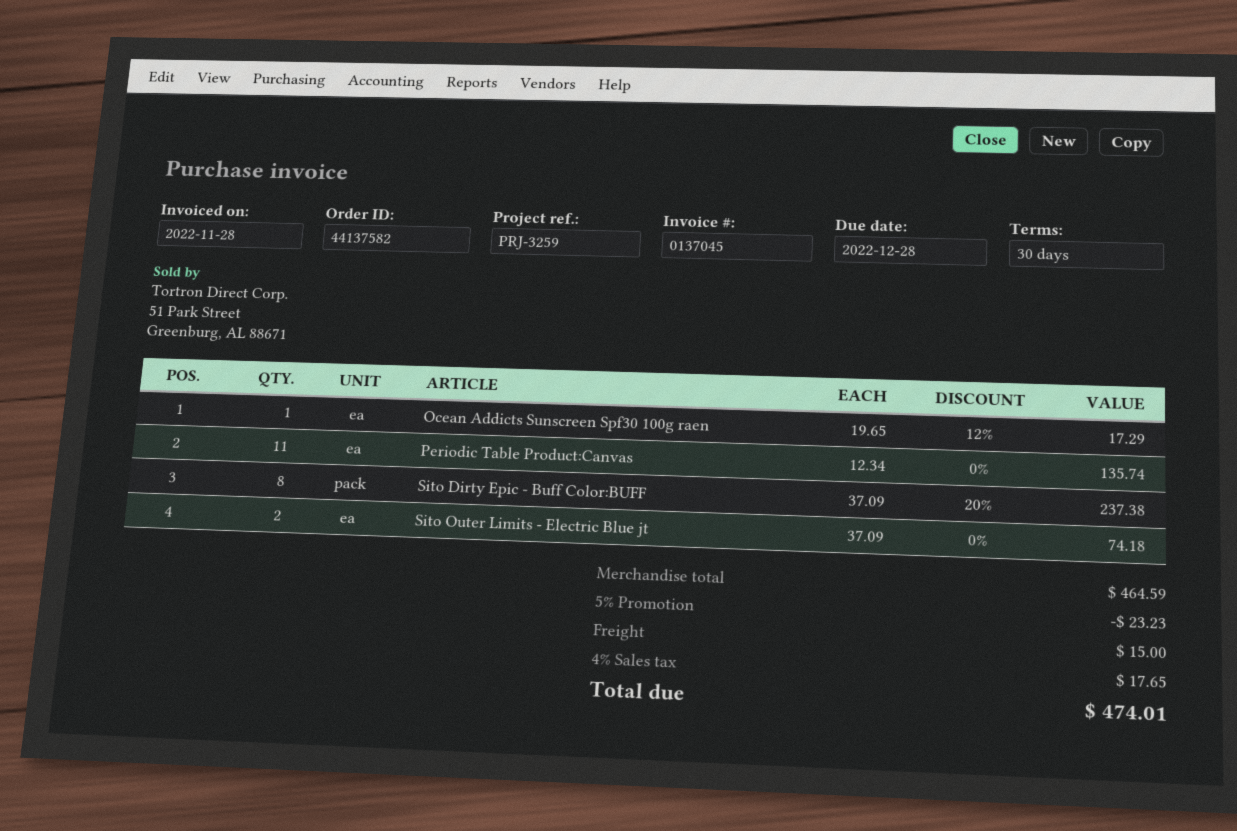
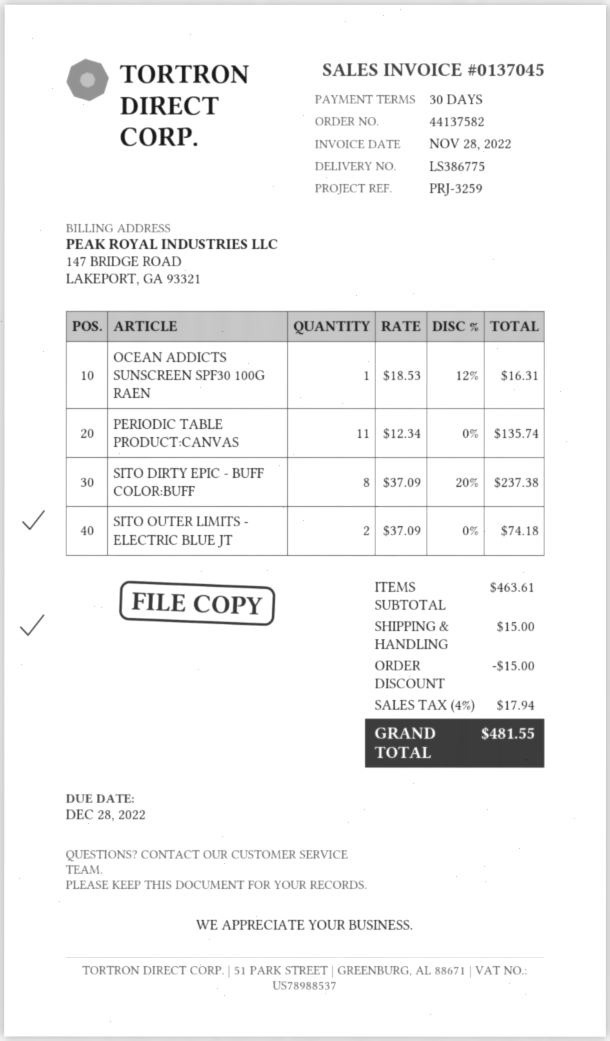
Ocean Addicts Sunscreen Spf30 100g raen: 1 x 19.65 - 12% = 17.29 -> 1 x 18.53 - 12% = 16.31
subtotal: 464.59 -> 463.61
discount: 23.23 -> 15.00
tax: 4% = 17.65 -> 4% = 17.94
total: 474.01 -> 481.55

